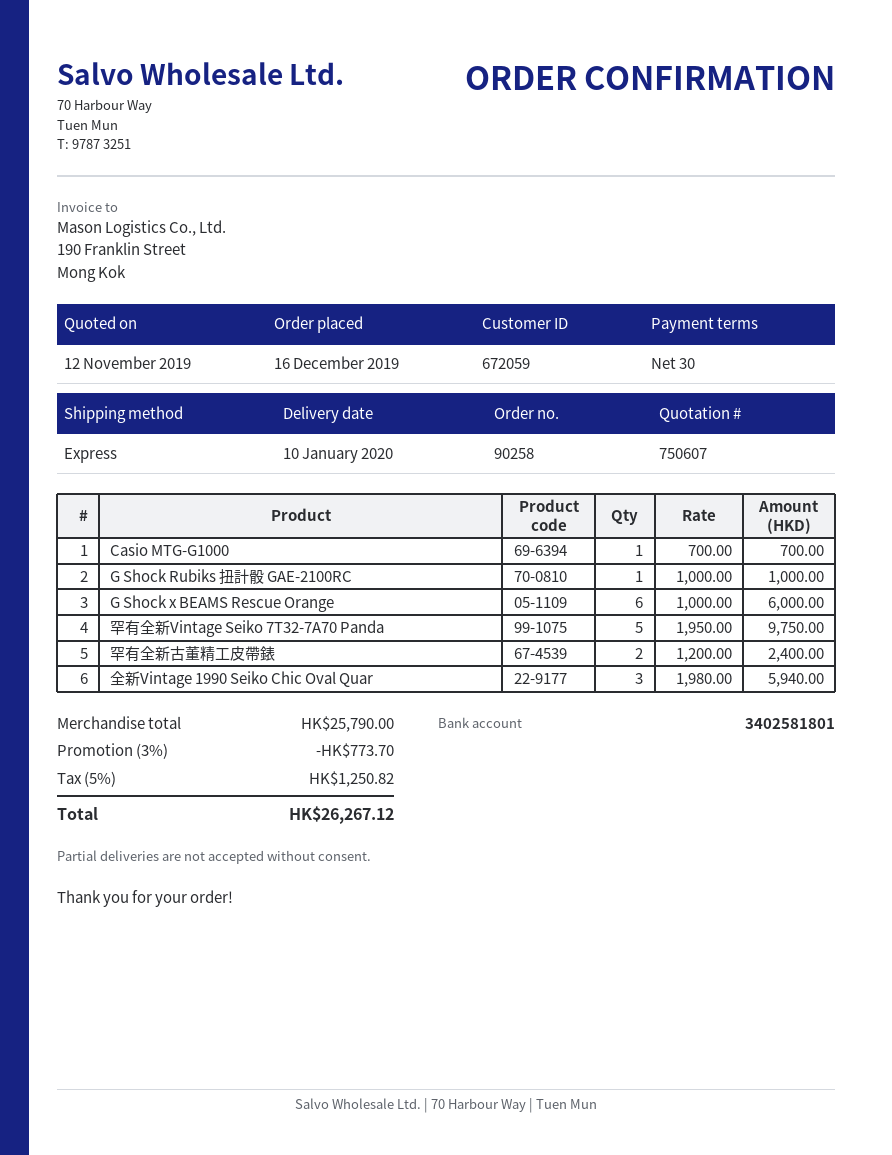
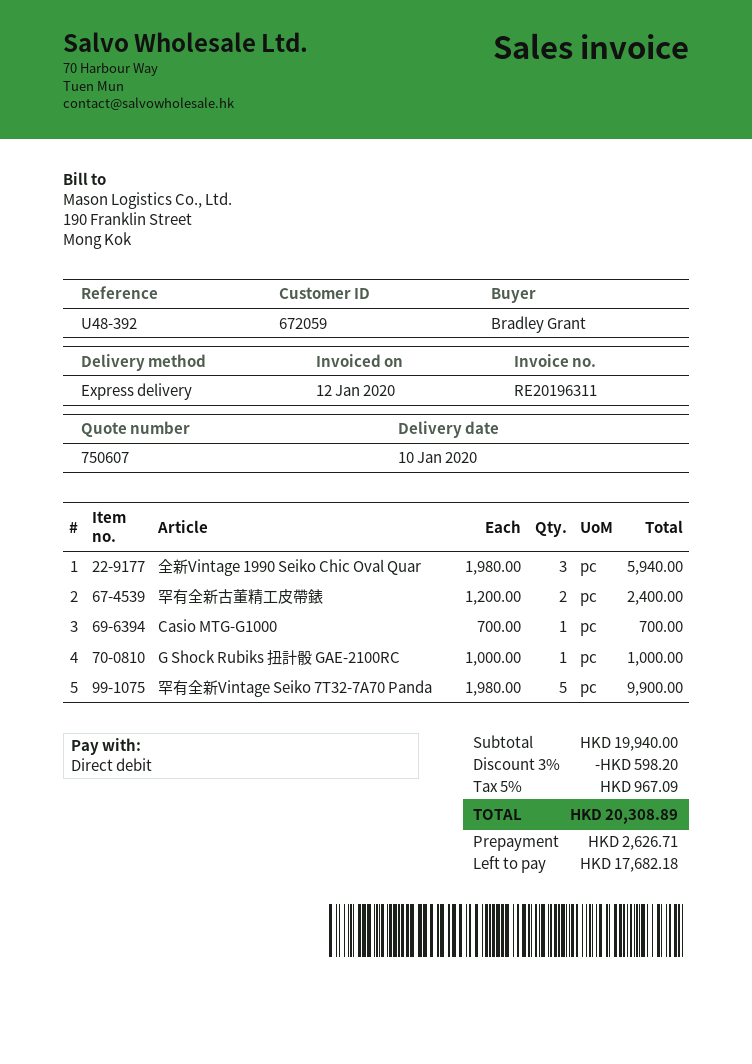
G Shock x BEAMS Rescue Orange: 6 x 1000.00 = 6000.00 -> none
罕有全新Vintage Seiko 7T32-7A70 Panda: 5 x 1950.00 = 9750.00 -> 5 x 1980.00 = 9900.00
subtotal: 25790.00 -> 19940.00
discount: 3% = 773.70 -> 3% = 598.20
tax: 5% = 1250.82 -> 5% = 967.09
total: 26267.12 -> 20308.89

